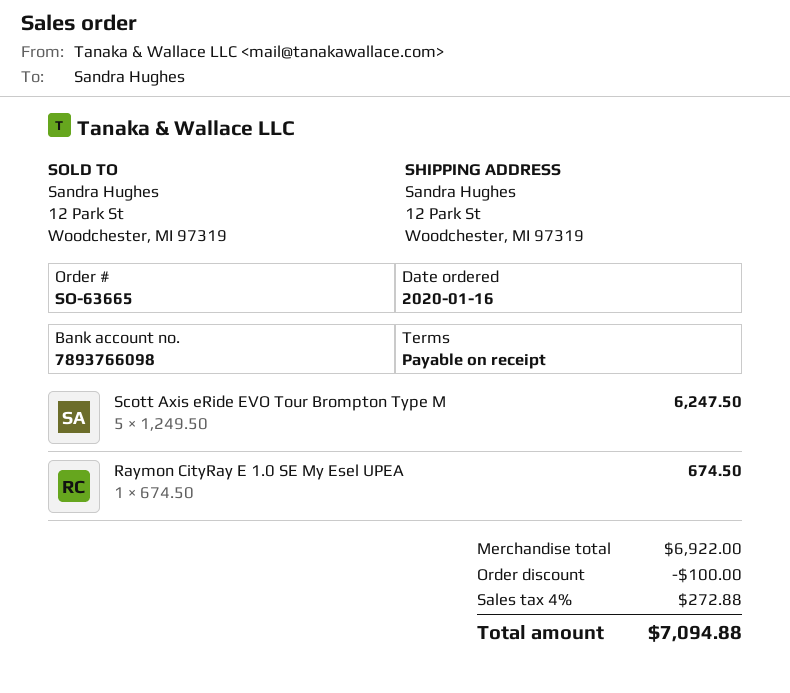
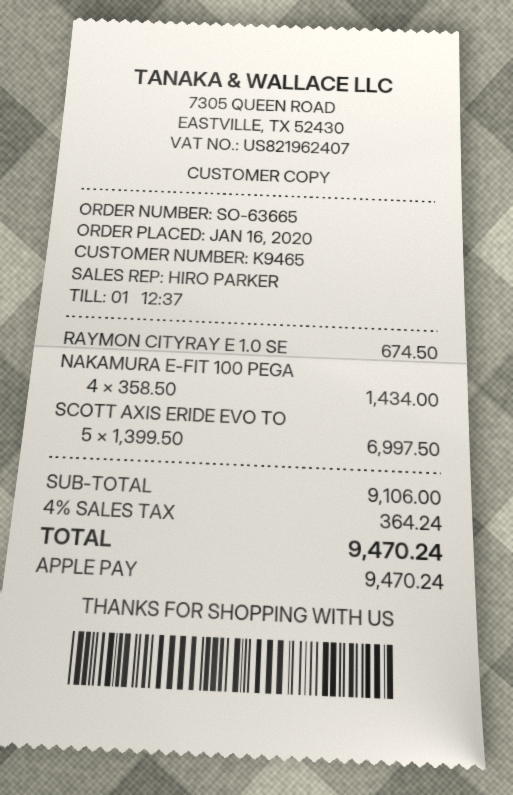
Scott Axis eRide EVO Tour Brompton Type M: 5 x 1249.50 = 6247.50 -> 5 x 1399.50 = 6997.50
NAKAMURA E-FIT 100 PEGA: none -> 4 x 358.50 = 1434.00
subtotal: 6922.00 -> 9106.00
discount: 100.00 -> none
tax: 4% = 272.88 -> 4% = 364.24
total: 7094.88 -> 9470.24

